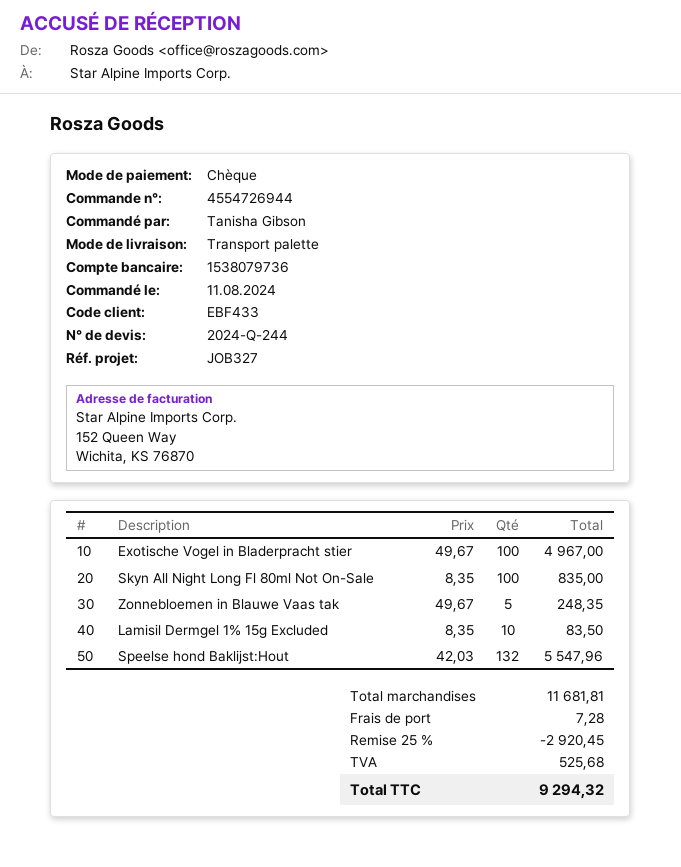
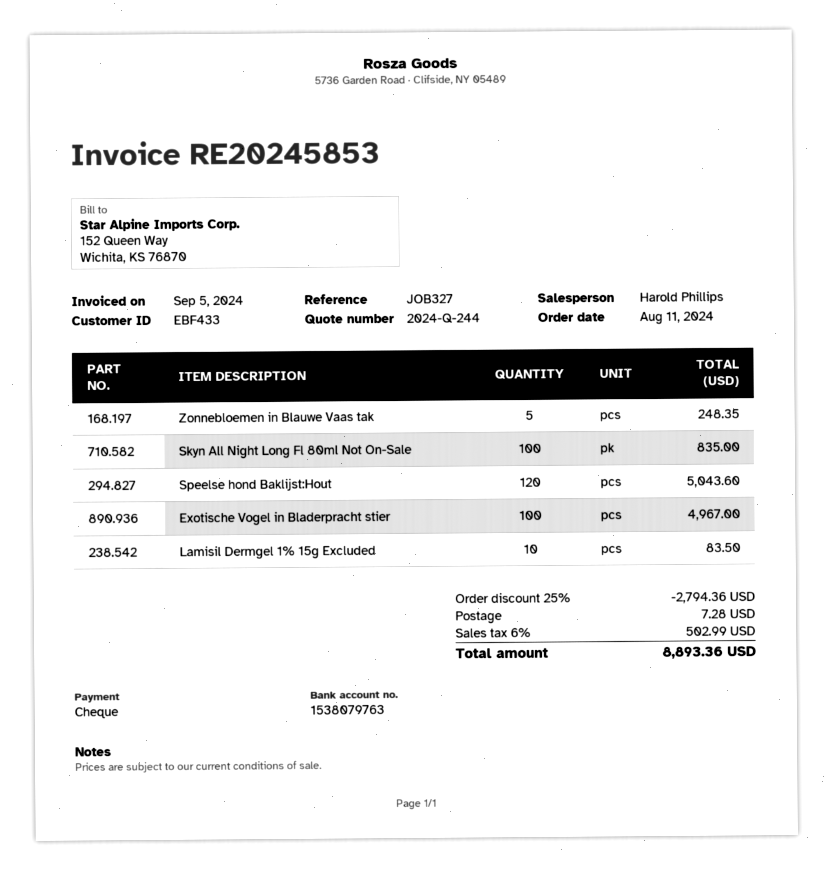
bank account: 1538079736 -> 1538079763
Speelse hond Baklijst:Hout: 132 for 5547.96 -> 120 for 5043.60
discount: 25% = 2920.45 -> 25% = 2794.36
tax: 525.68 -> 502.99
total: 9294.32 -> 8893.36

